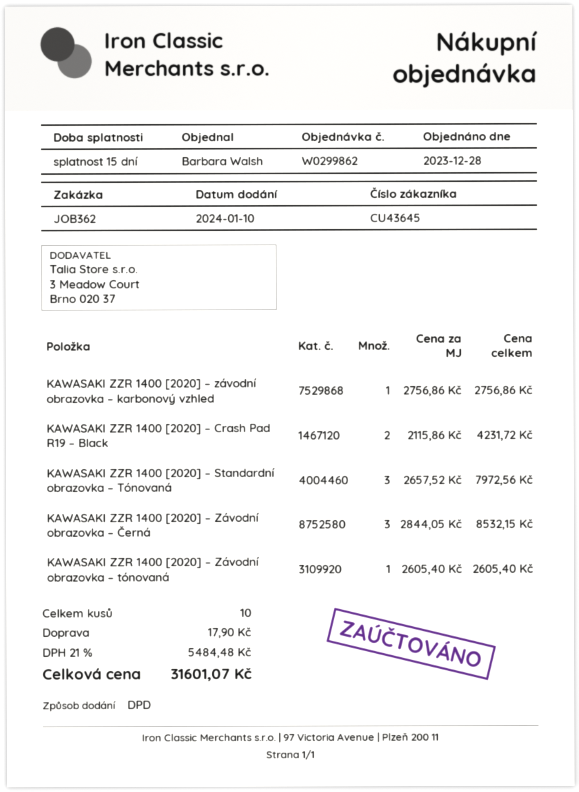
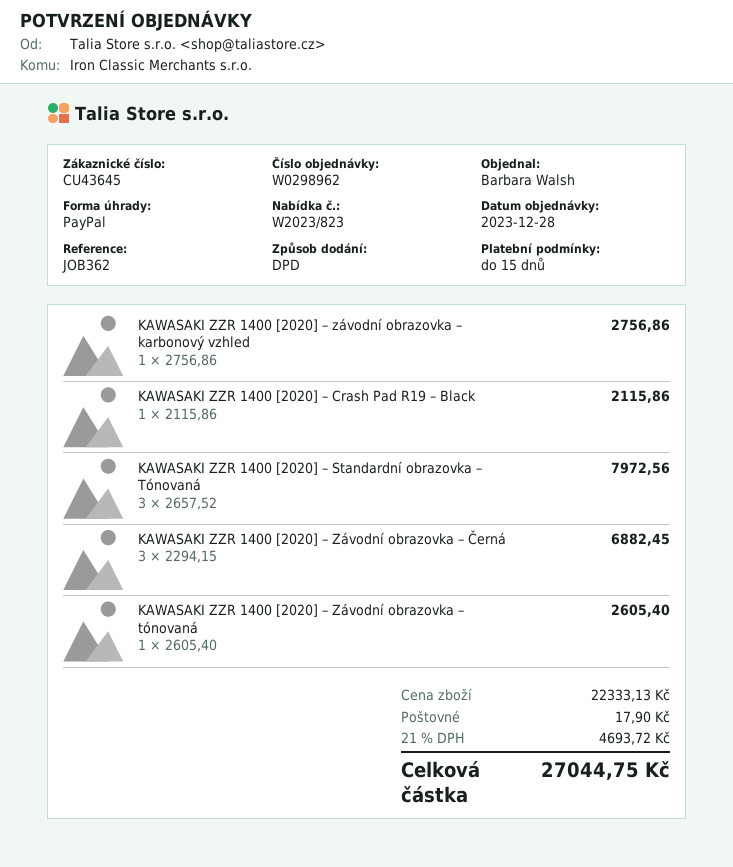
order number: W0299862 -> W0298962
KAWASAKI ZZR 1400 [2020] – Crash Pad R19 – Black: 2 x 2115.86 = 4231.72 -> 1 x 2115.86 = 2115.86
KAWASAKI ZZR 1400 [2020] – Závodní obrazovka – Černá: 3 x 2844.05 = 8532.15 -> 3 x 2294.15 = 6882.45
tax: 21% = 5484.48 -> 21% = 4693.72
total: 31601.07 -> 27044.75

